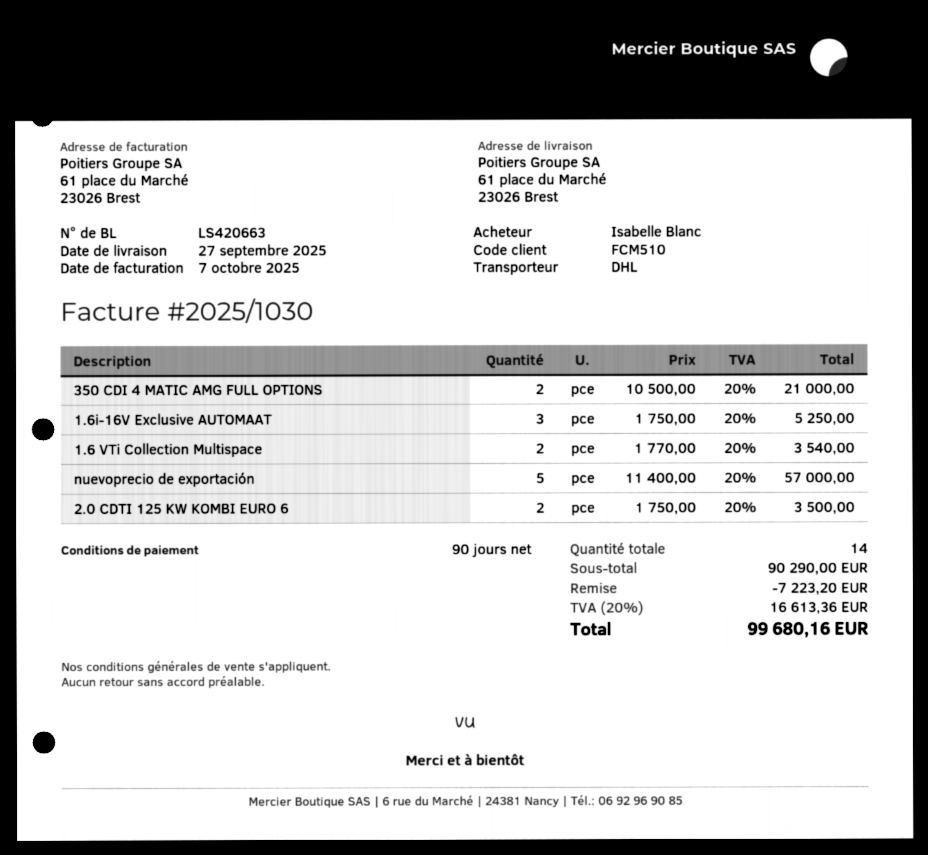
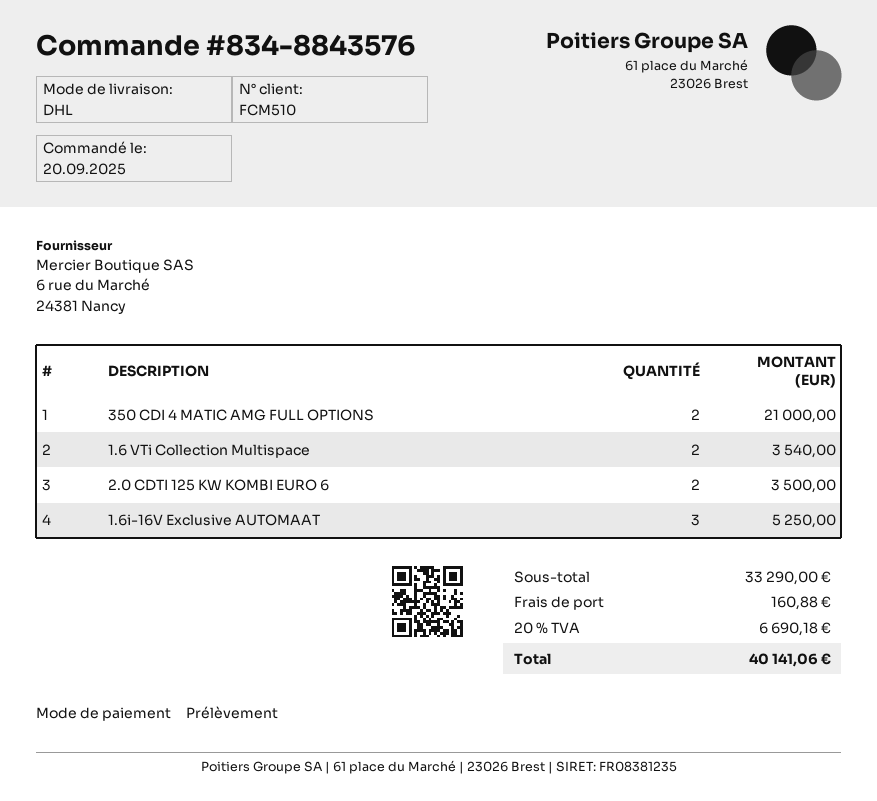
nuevoprecio de exportación: 5 for 57000.00 -> none
subtotal: 90290.00 -> 33290.00
discount: 7223.20 -> none
shipping: none -> 160.88
tax: 20% = 16613.36 -> 20% = 6690.18
total: 99680.16 -> 40141.06

